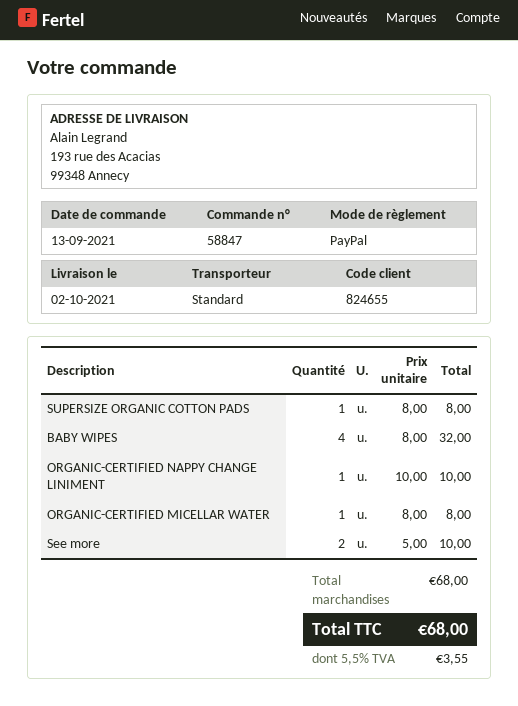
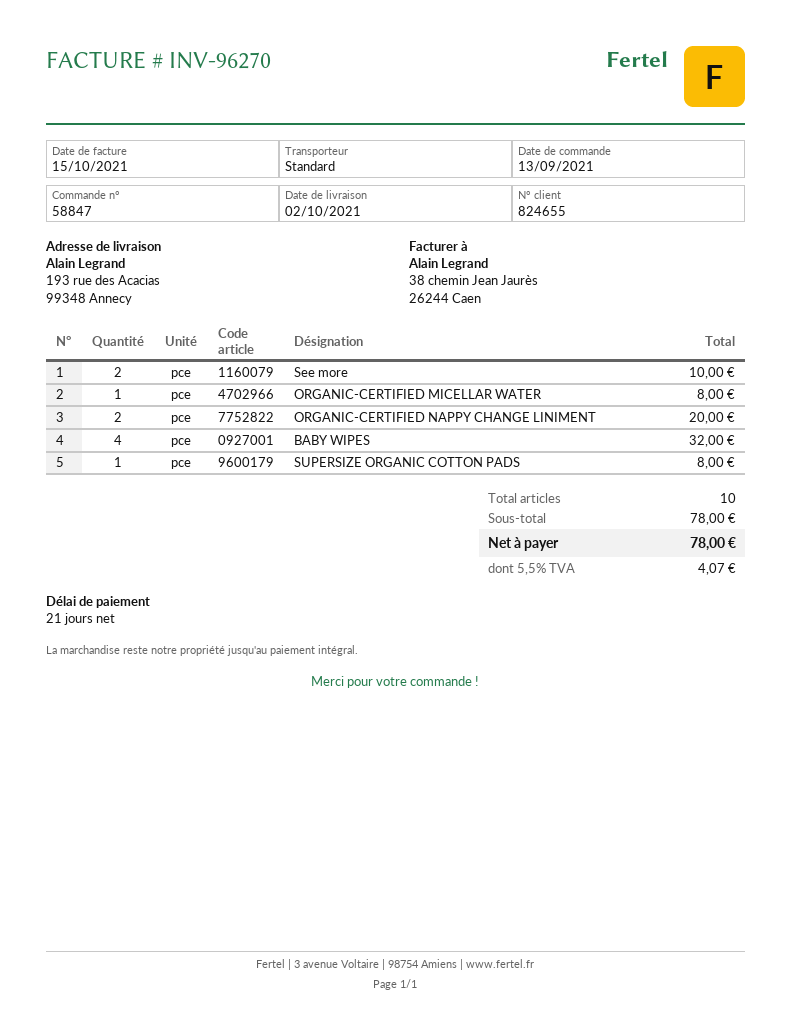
ORGANIC-CERTIFIED NAPPY CHANGE LINIMENT: 1 for 10.00 -> 2 for 20.00
subtotal: 68.00 -> 78.00
tax: 5.5% = 3.55 -> 5.5% = 4.07
total: 68.00 -> 78.00

